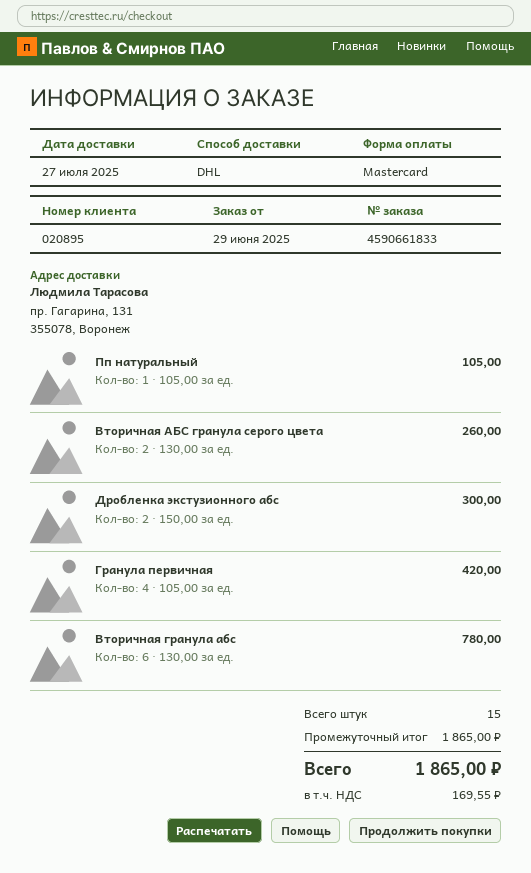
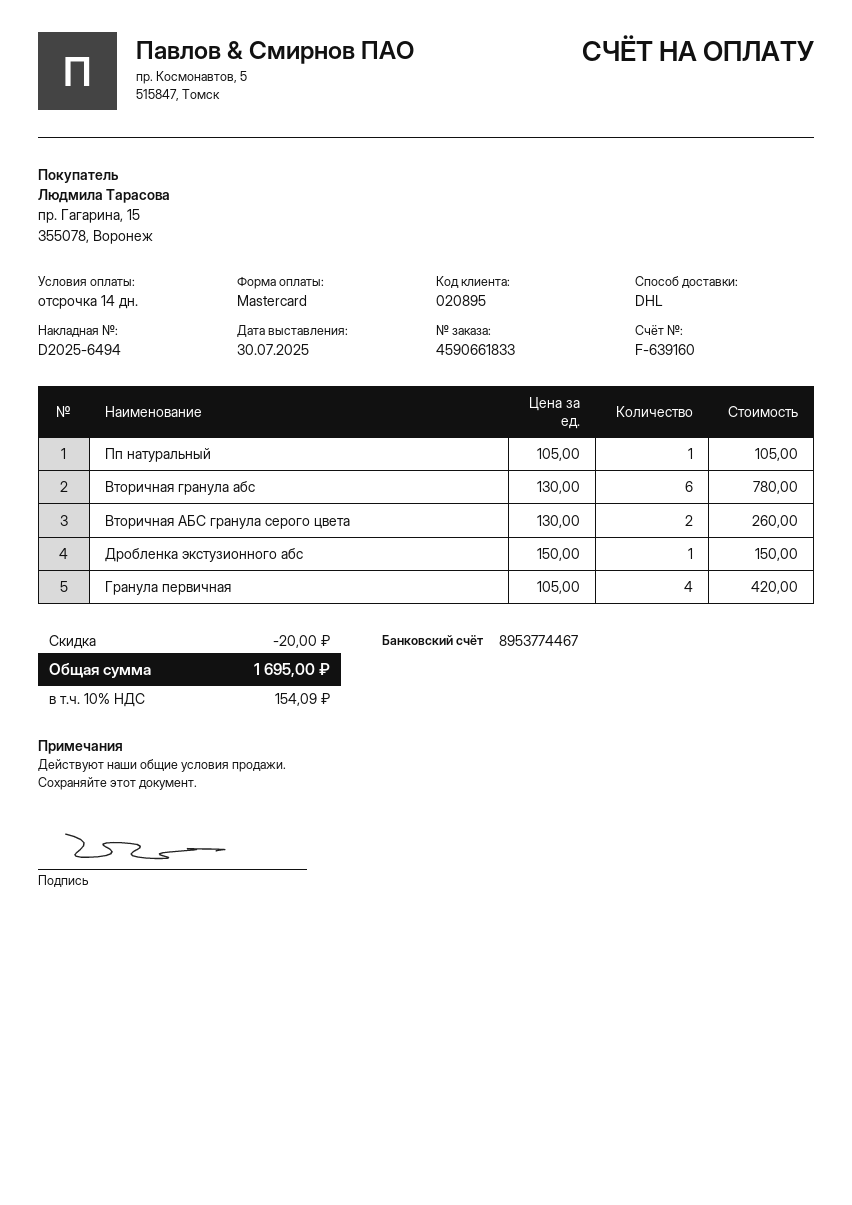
Дробленка экстузионного абс: 2 x 150.00 = 300.00 -> 1 x 150.00 = 150.00
discount: none -> 20.00
tax: 169.55 -> 154.09
total: 1865.00 -> 1695.00

